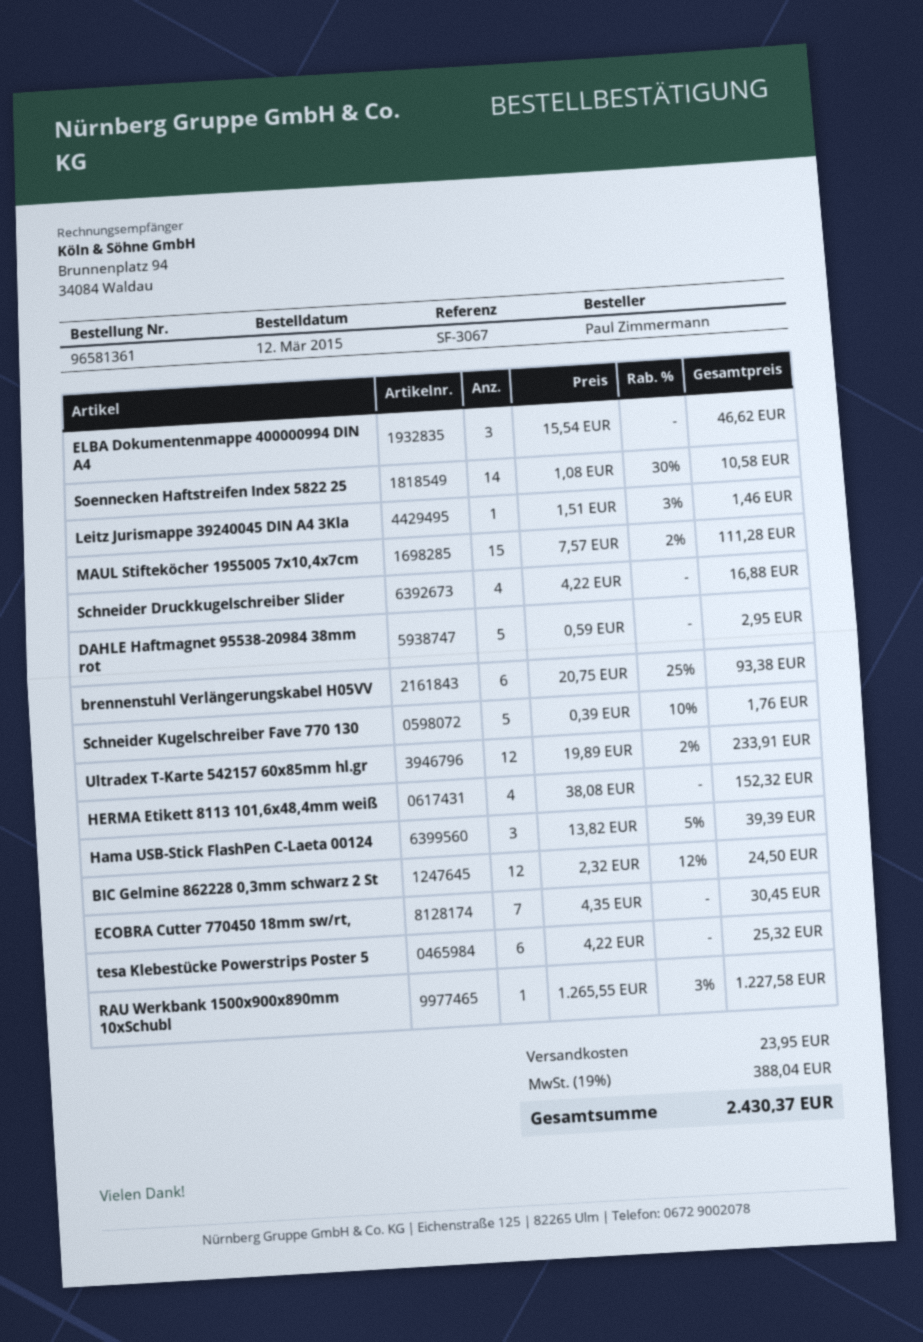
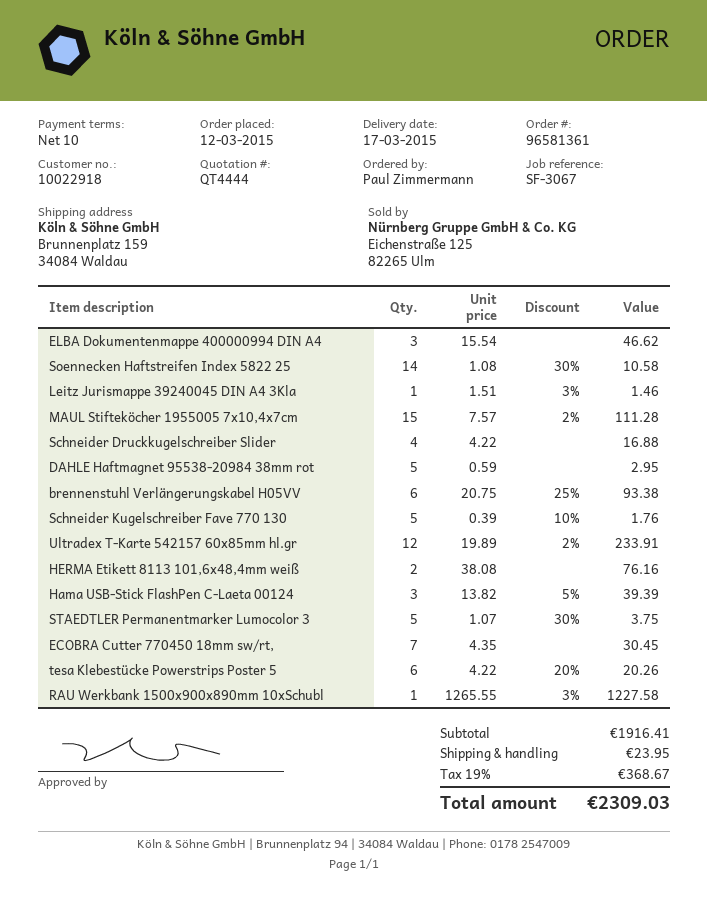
HERMA Etikett 8113 101,6x48,4mm weiß: 4 x 38.08 = 152.32 -> 2 x 38.08 = 76.16
BIC Gelmine 862228 0,3mm schwarz 2 St: 12 x 2.32 - 12% = 24.50 -> none
tesa Klebestücke Powerstrips Poster 5: 6 x 4.22 = 25.32 -> 6 x 4.22 - 20% = 20.26
STAEDTLER Permanentmarker Lumocolor 3: none -> 5 x 1.07 - 30% = 3.75
tax: 19% = 388.04 -> 19% = 368.67
total: 2430.37 -> 2309.03

